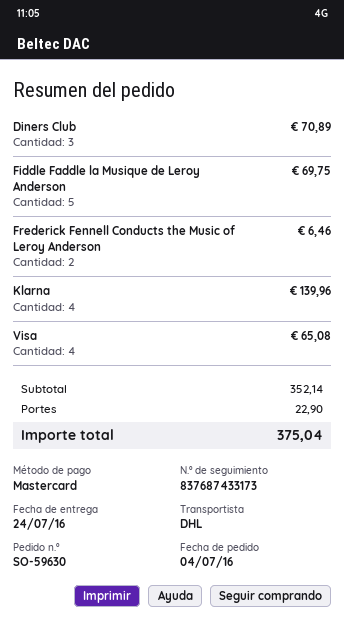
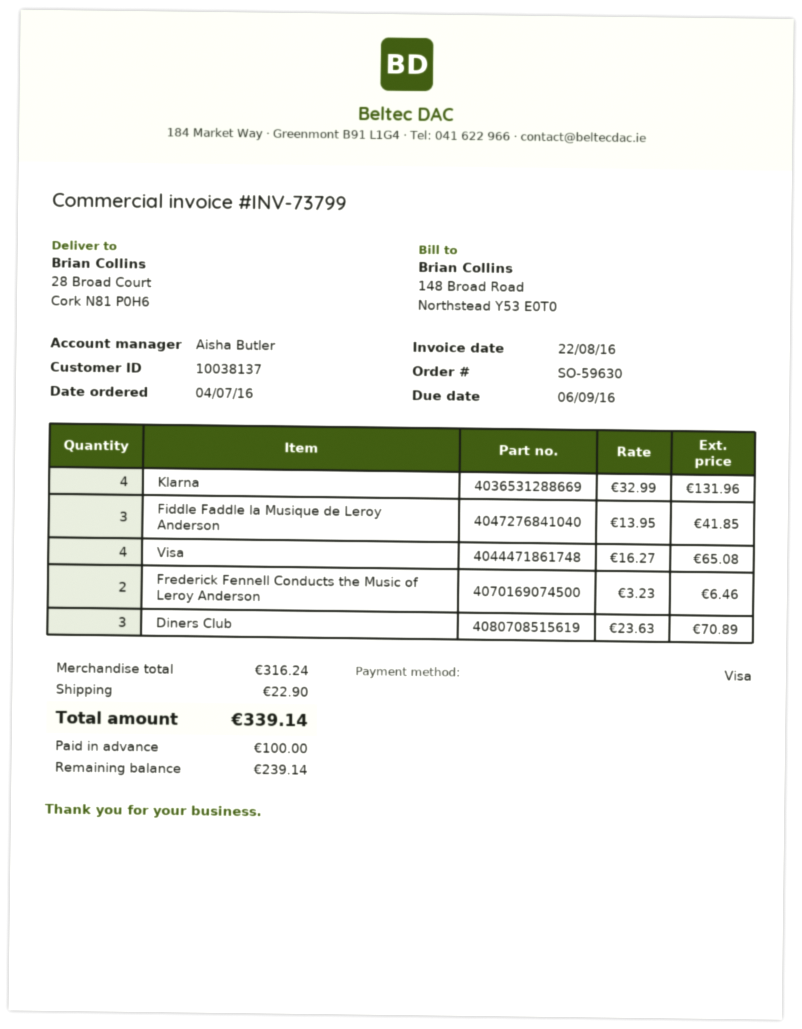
payment method: Mastercard -> Visa
Fiddle Faddle la Musique de Leroy Anderson: 5 for 69.75 -> 3 for 41.85
Klarna: 4 for 139.96 -> 4 for 131.96
subtotal: 352.14 -> 316.24
total: 375.04 -> 339.14

